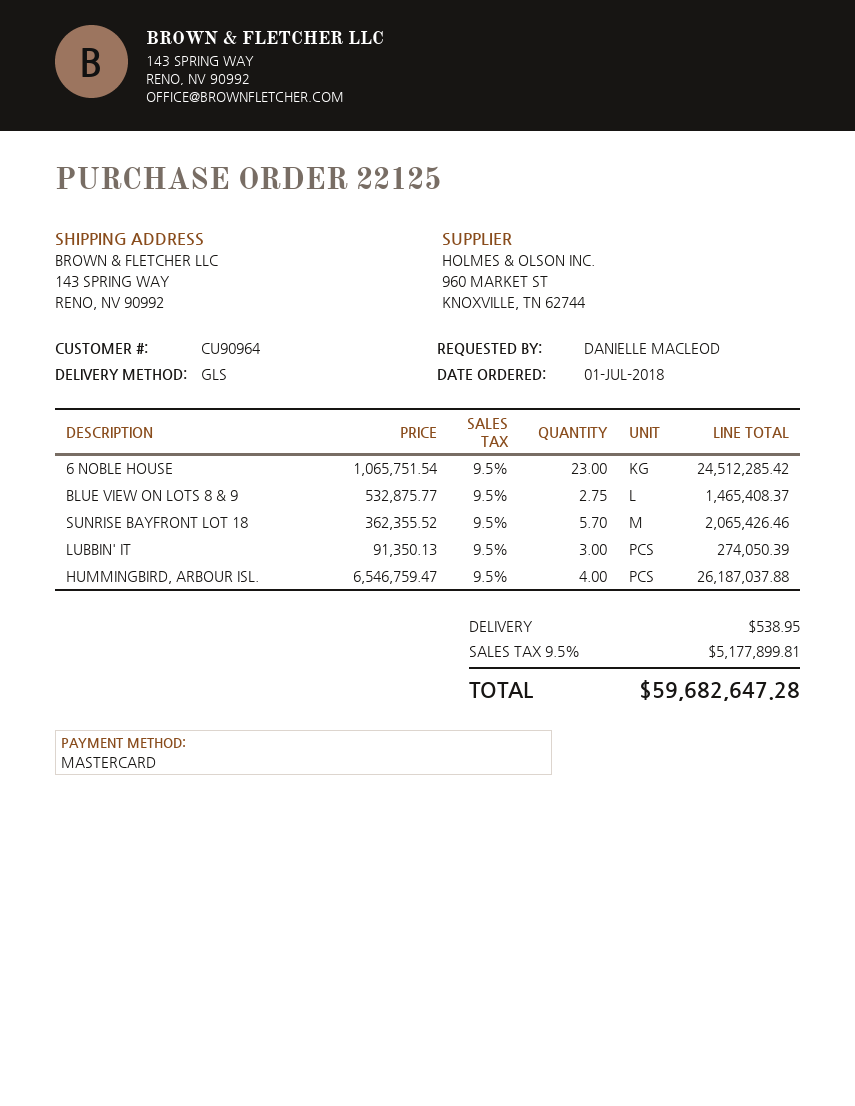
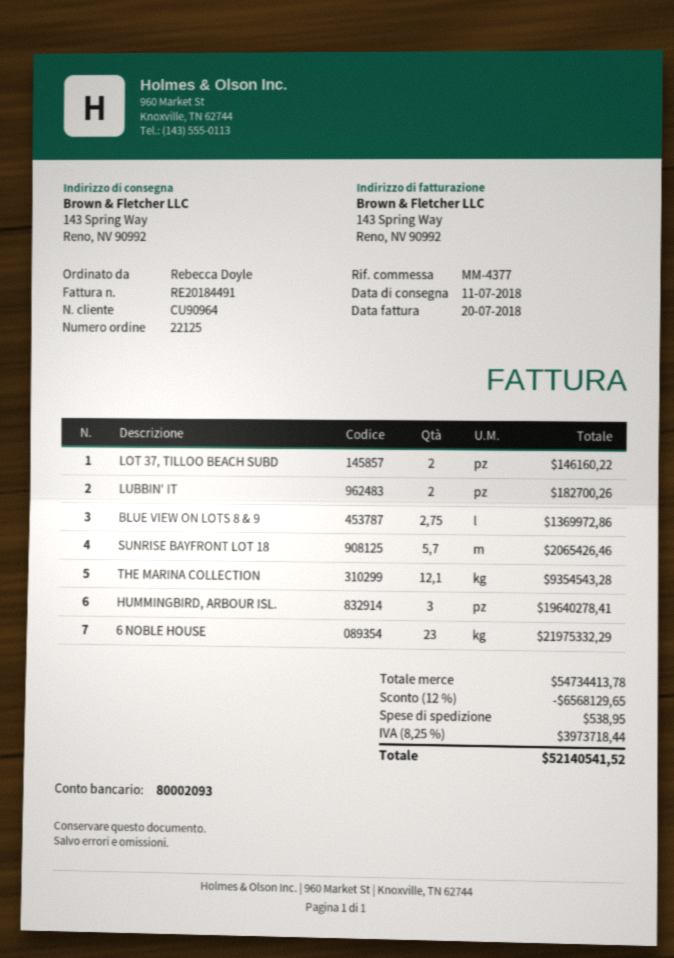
ordered by: DANIELLE MACLEOD -> Rebecca Doyle
6 NOBLE HOUSE: 23 for 24512285.42 -> 23 for 21975332.29
BLUE VIEW ON LOTS 8 & 9: 2.75 for 1465408.37 -> 2.75 for 1369972.86
LUBBIN' IT: 3 for 274050.39 -> 2 for 182700.26
HUMMINGBIRD, ARBOUR ISL.: 4 for 26187037.88 -> 3 for 19640278.41
LOT 37, TILLOO BEACH SUBD: none -> 2 for 146160.22
THE MARINA COLLECTION: none -> 12.1 for 9354543.28
discount: none -> 12% = 6568129.65
tax: 9.5% = 5177899.81 -> 8.25% = 3973718.44
total: 59682647.28 -> 52140541.52

